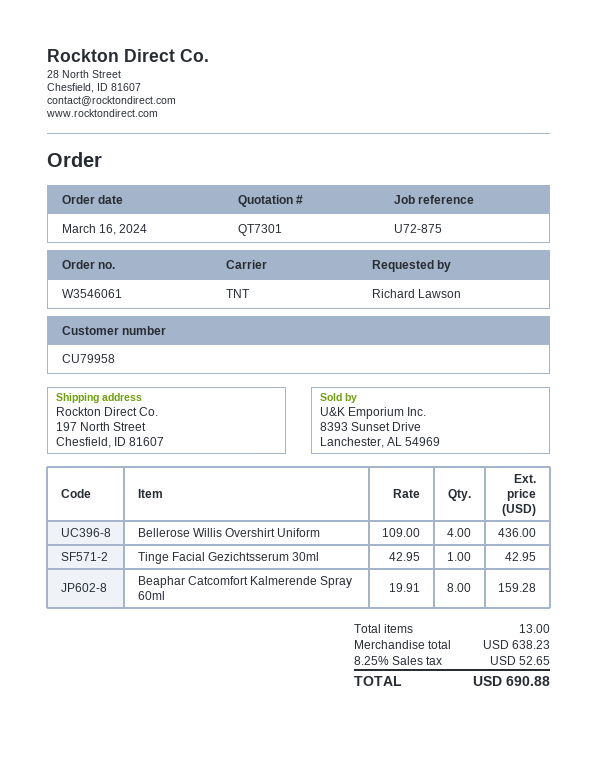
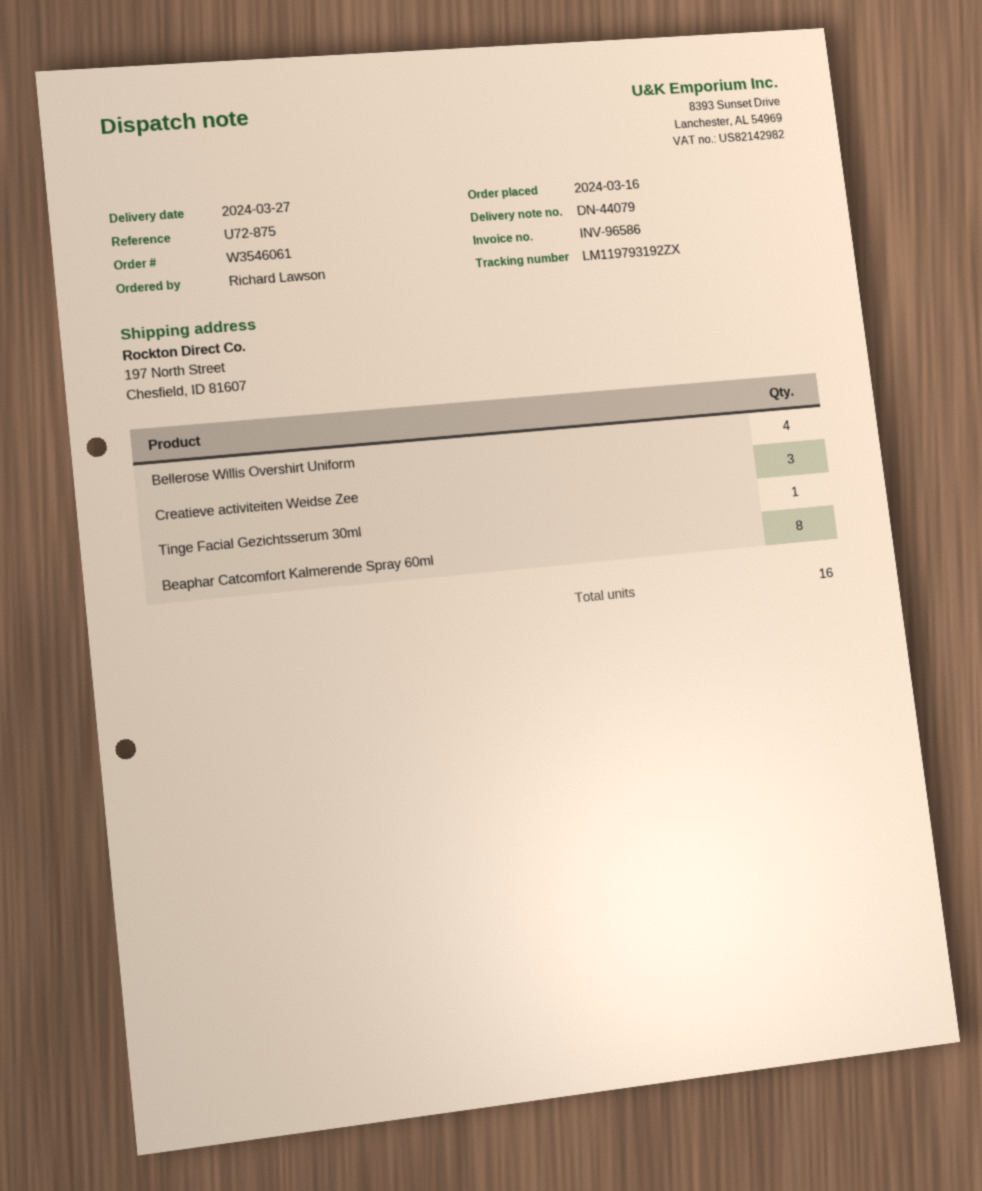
Creatieve activiteiten Weidse Zee: none -> 3
total quantity: 13 -> 16

